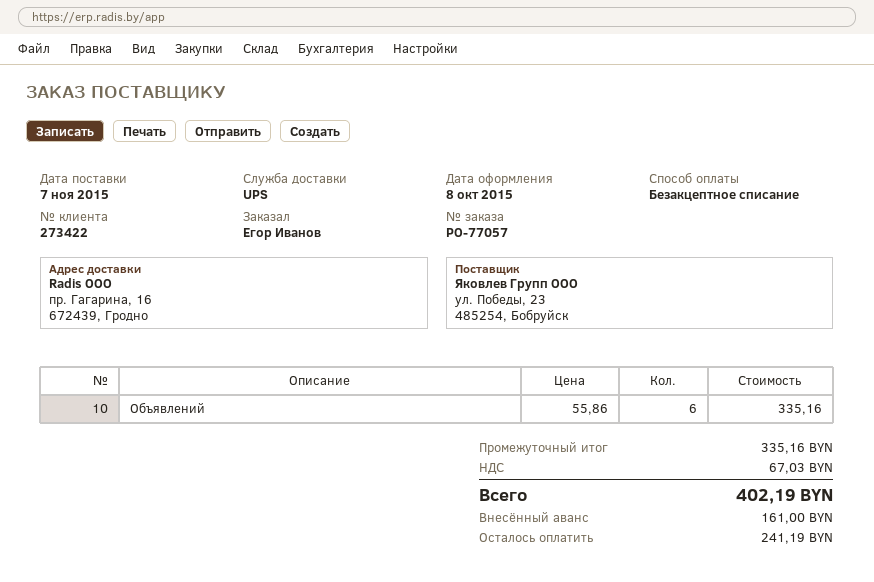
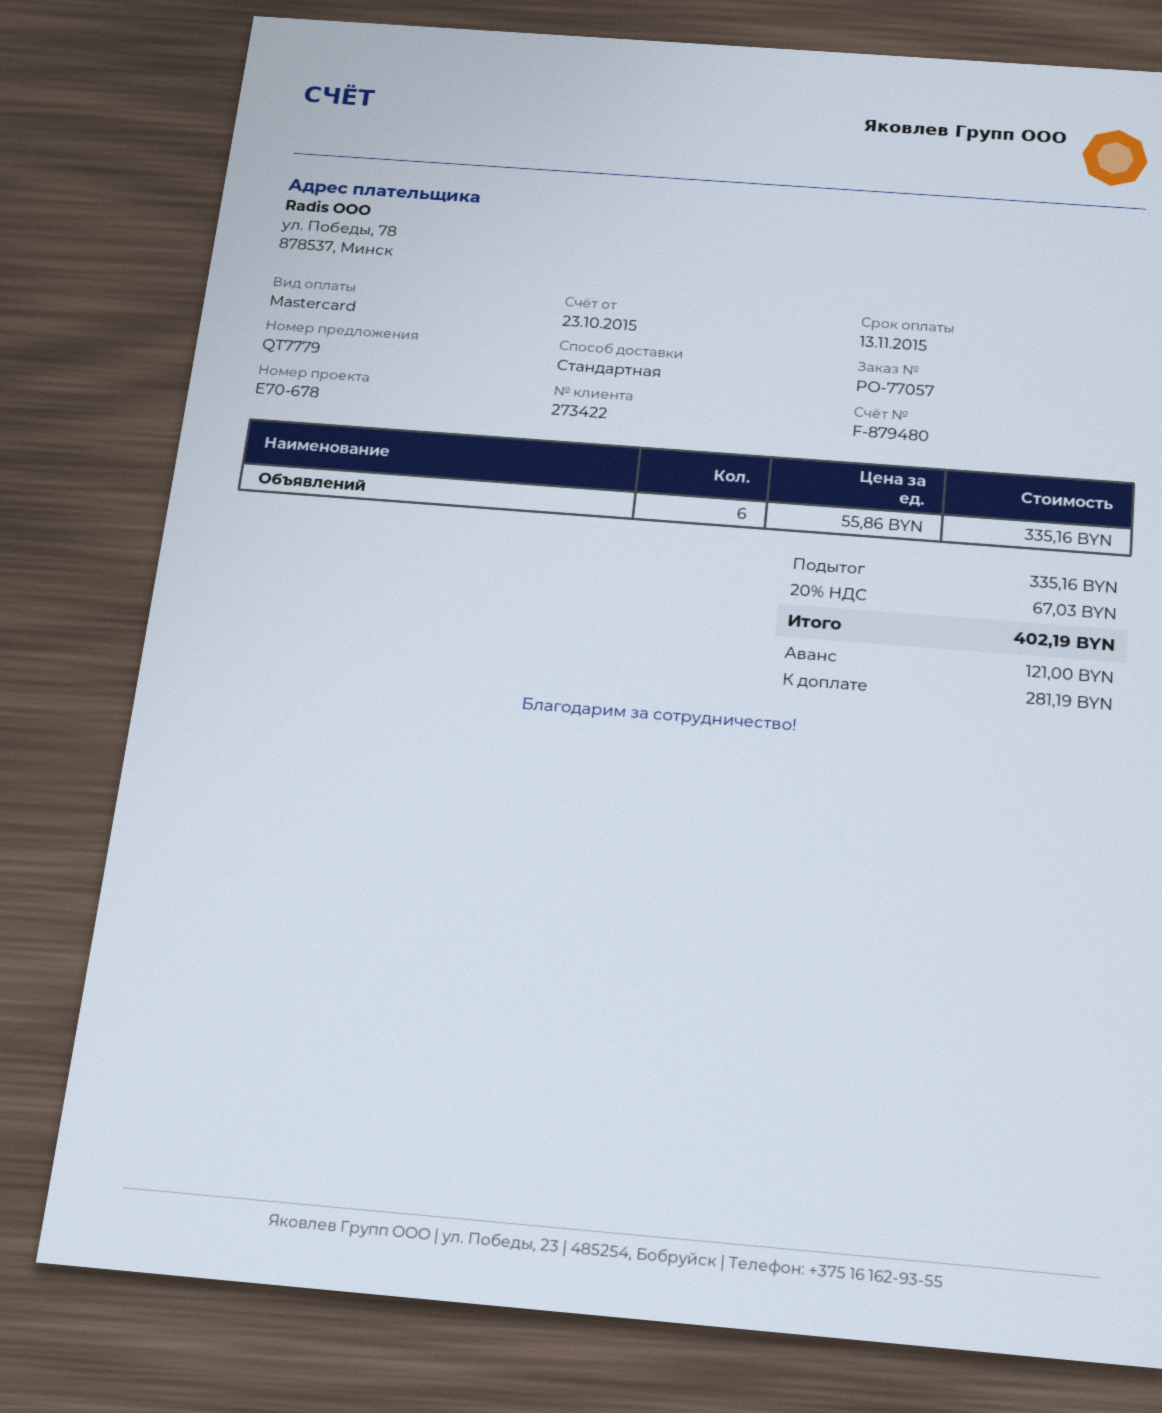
payment method: direct debit -> Mastercard
shipping method: UPS -> standard
deposit: 161.00 -> 121.00
balance: 241.19 -> 281.19

